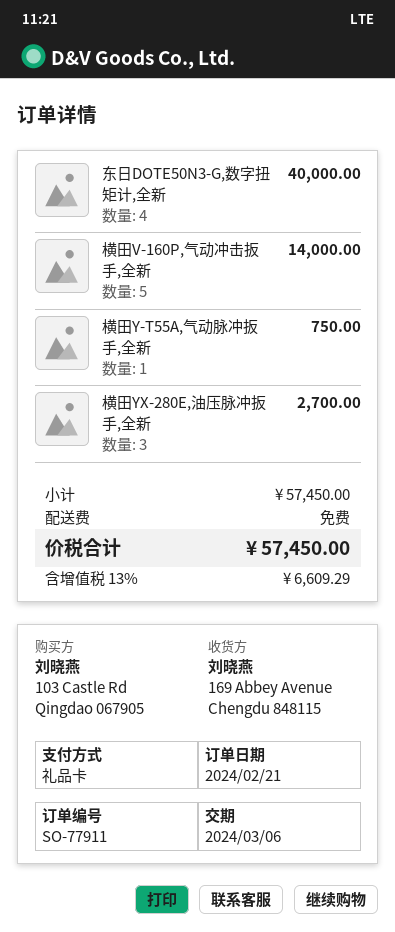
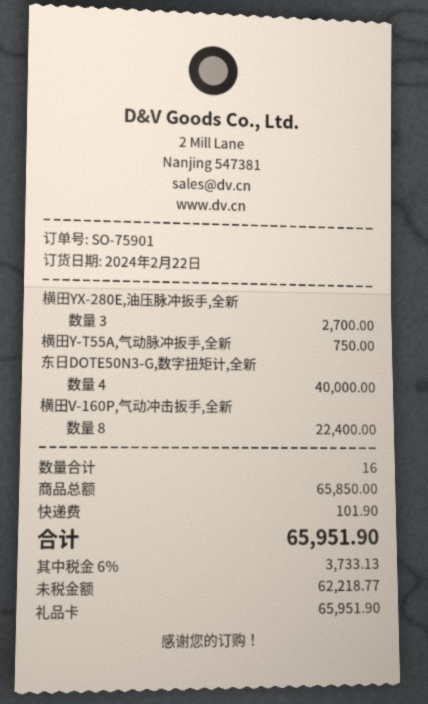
order number: SO-77911 -> SO-75901
order date: 2024-02-21 -> 2024-02-22
横田V-160P,气动冲击扳手,全新: 5 for 14000.00 -> 8 for 22400.00
subtotal: 57450.00 -> 65850.00
shipping: 0.00 -> 101.90
tax: 13% = 6609.29 -> 6% = 3733.13
total: 57450.00 -> 65951.90

